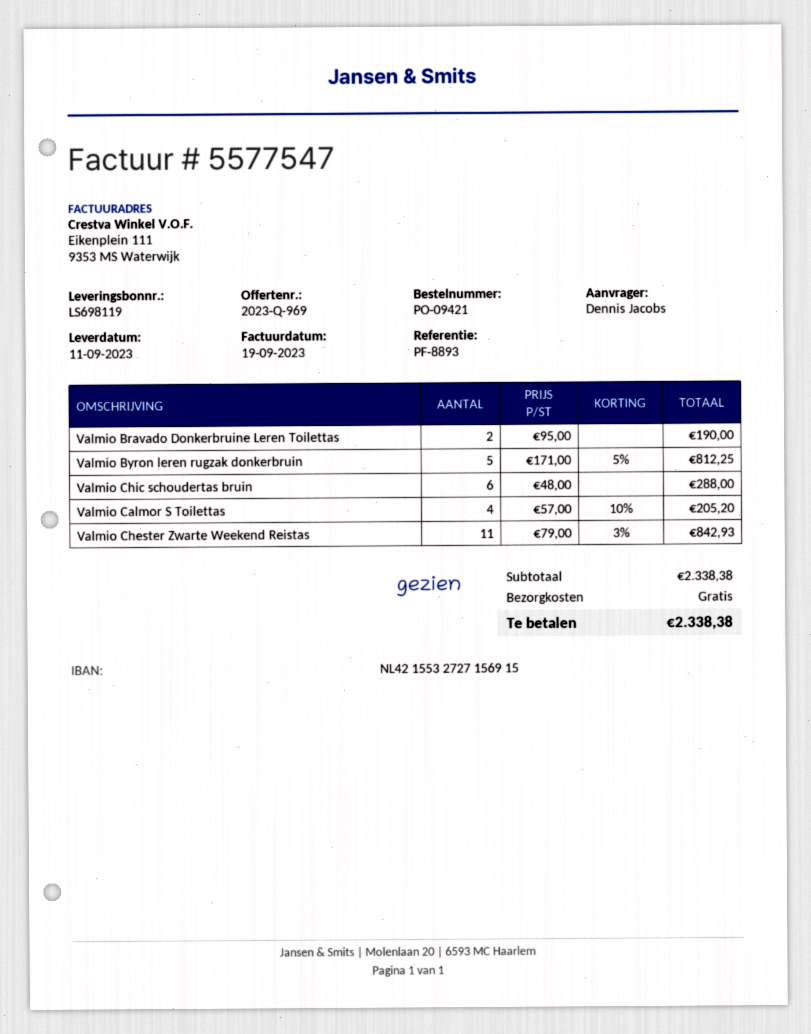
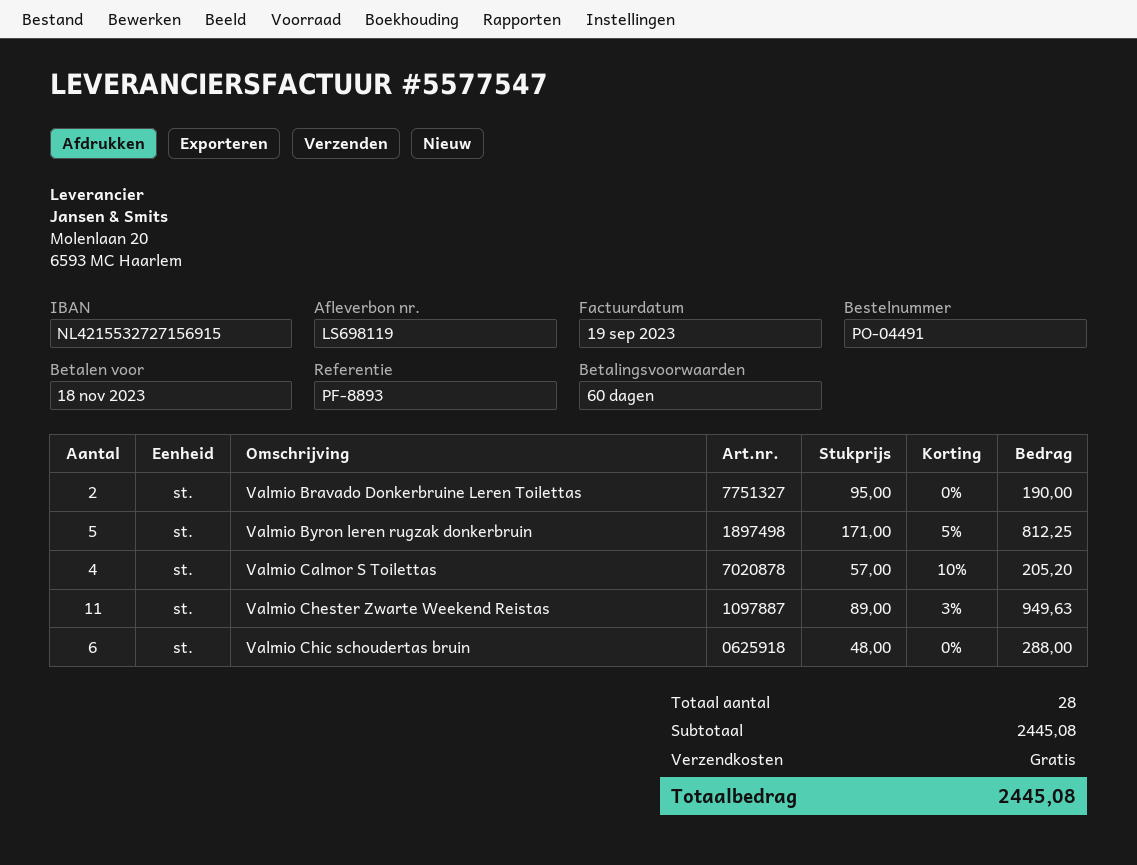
order number: PO-09421 -> PO-04491
Valmio Chester Zwarte Weekend Reistas: 11 x 79.00 - 3% = 842.93 -> 11 x 89.00 - 3% = 949.63
subtotal: 2338.38 -> 2445.08
total: 2338.38 -> 2445.08

